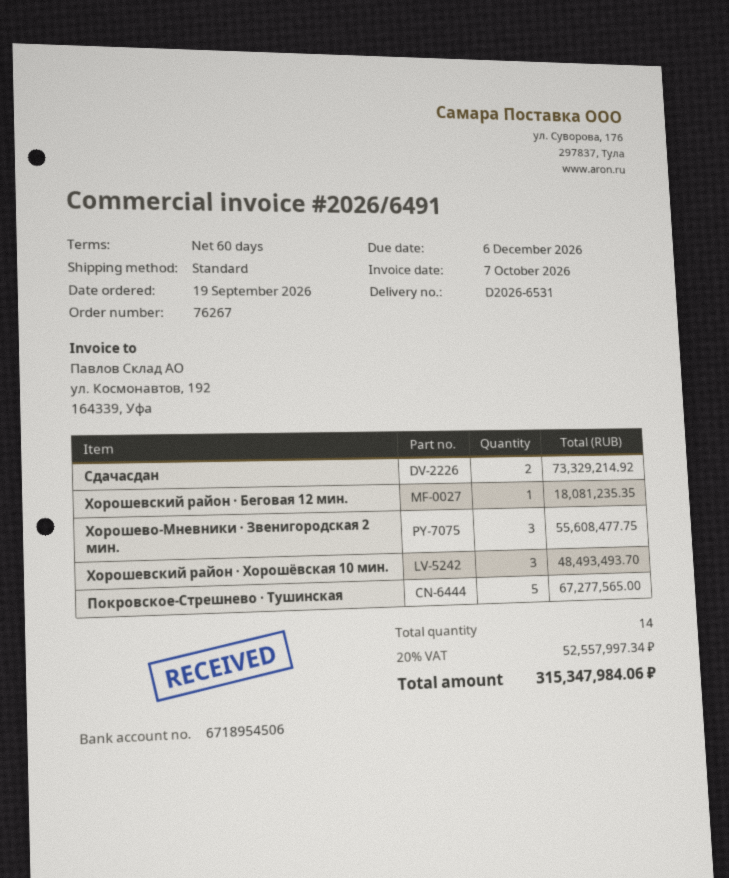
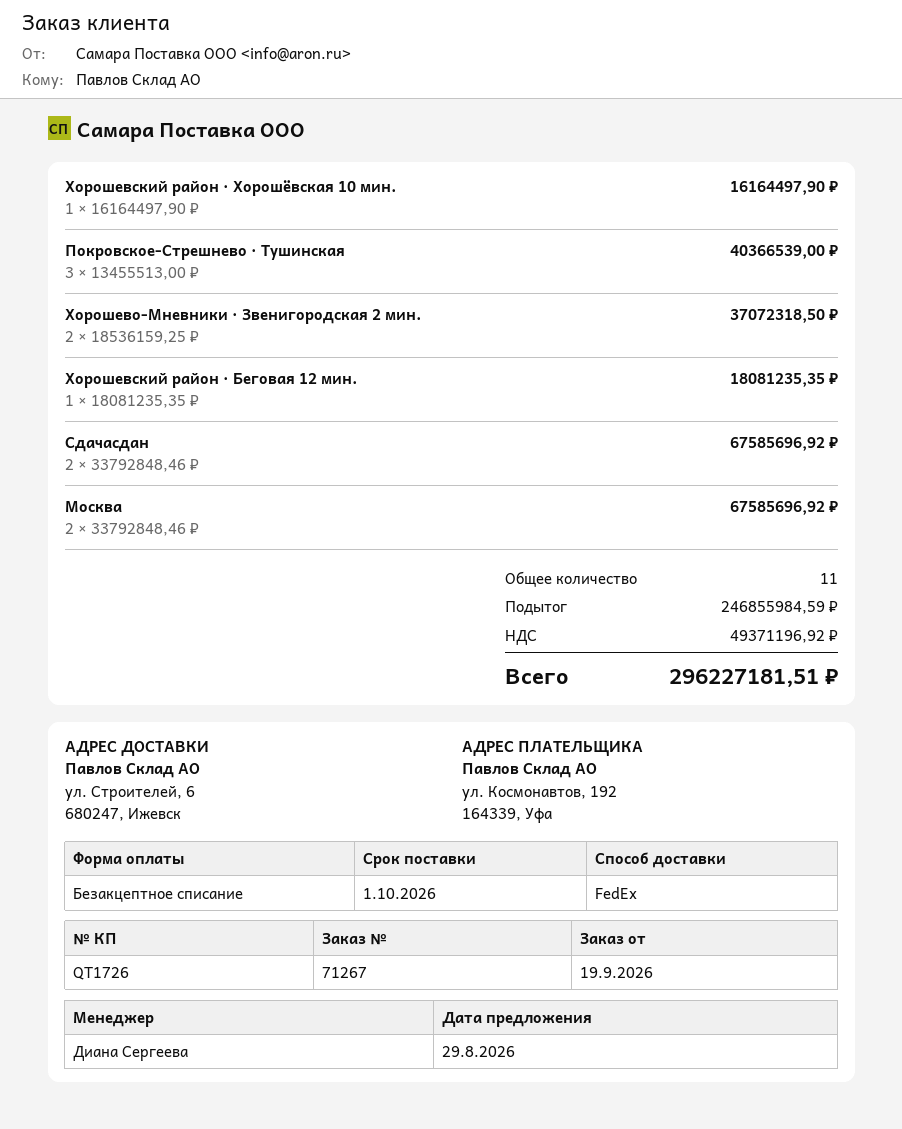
order number: 76267 -> 71267
shipping method: standard -> FedEx
Сдачасдан: 2 for 73329214.92 -> 2 for 67585696.92
Хорошево-Мневники · Звенигородская 2 мин.: 3 for 55608477.75 -> 2 for 37072318.50
Хорошевский район · Хорошёвская 10 мин.: 3 for 48493493.70 -> 1 for 16164497.90
Покровское-Стрешнево · Тушинская: 5 for 67277565.00 -> 3 for 40366539.00
Москва: none -> 2 for 67585696.92
total quantity: 14 -> 11
tax: 52557997.34 -> 49371196.92
total: 315347984.06 -> 296227181.51

